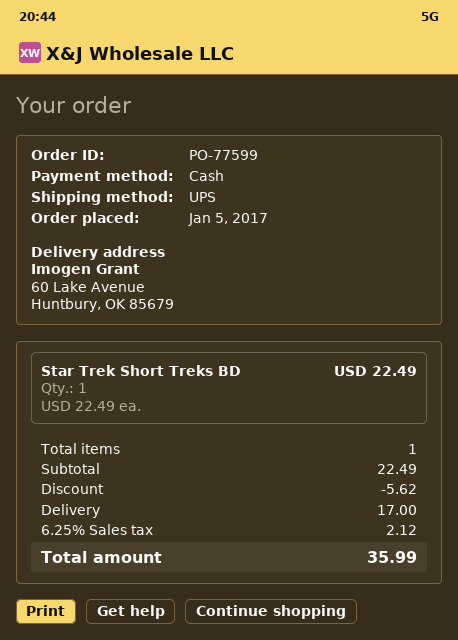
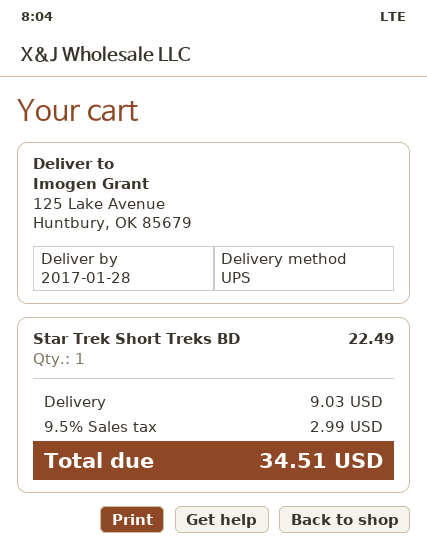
ship to: 60 Lake Avenue, Huntbury, OK 85679 -> 125 Lake Avenue, Huntbury, OK 85679
discount: 5.62 -> none
shipping: 17.00 -> 9.03
tax: 6.25% = 2.12 -> 9.5% = 2.99
total: 35.99 -> 34.51

